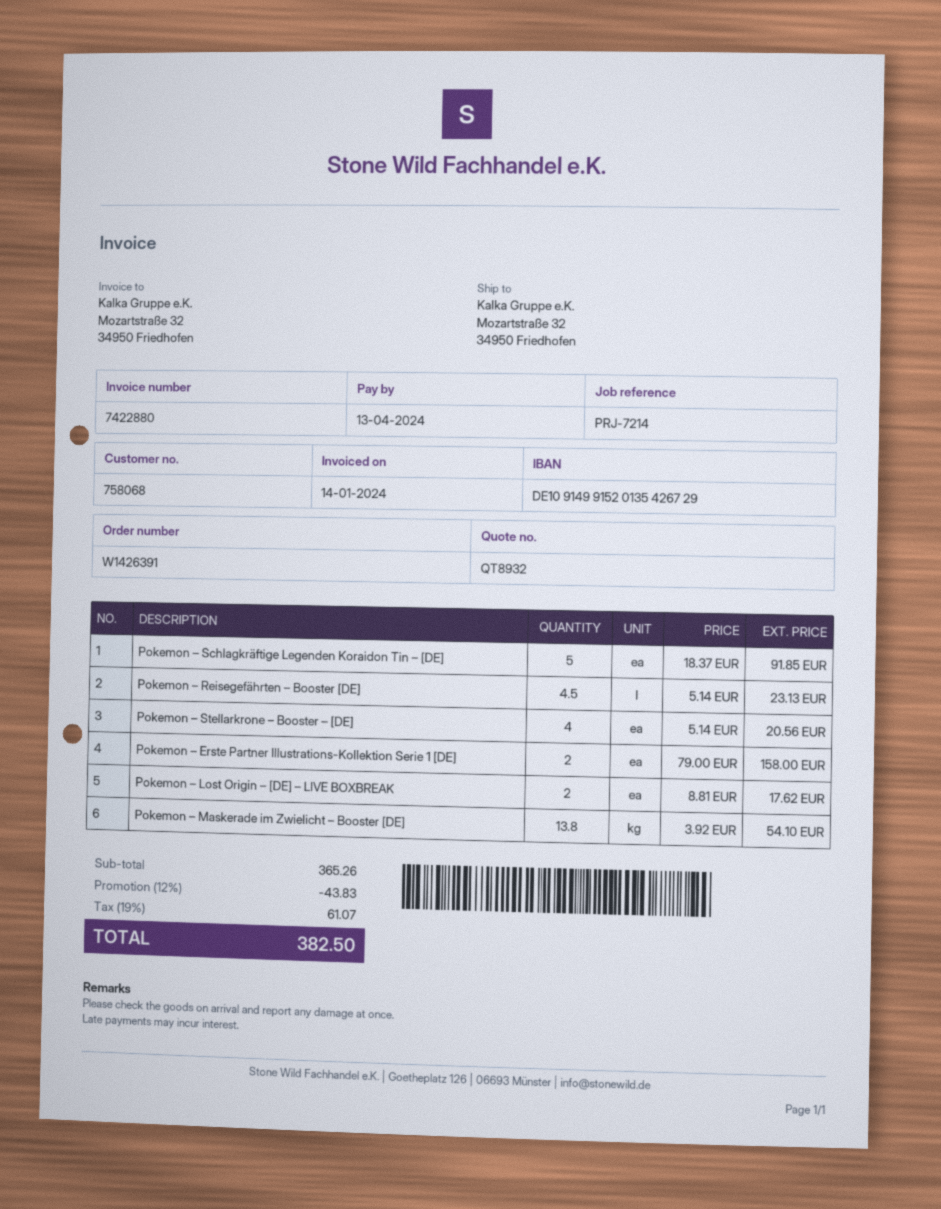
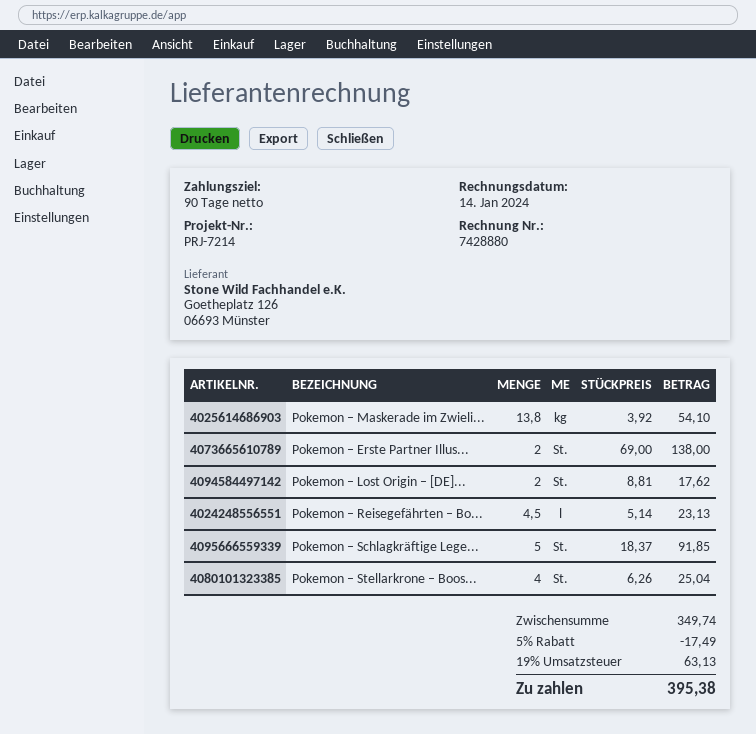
invoice number: 7422880 -> 7428880
Pokemon – Stellarkrone – Booster – [DE]: 4 x 5.14 = 20.56 -> 4 x 6.26 = 25.04
Pokemon – Erste Partner Illustrations-Kollektion Serie 1 [DE]: 2 x 79.00 = 158.00 -> 2 x 69.00 = 138.00
subtotal: 365.26 -> 349.74
discount: 12% = 43.83 -> 5% = 17.49
tax: 19% = 61.07 -> 19% = 63.13
total: 382.50 -> 395.38

